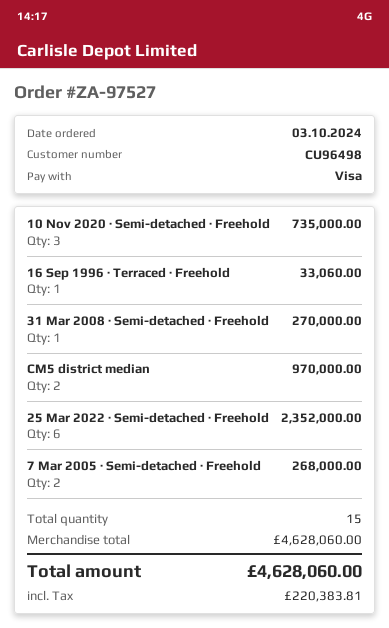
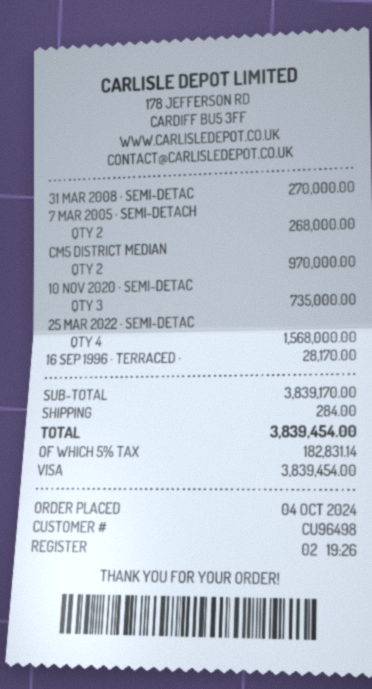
order date: 2024-10-03 -> 2024-10-04
16 Sep 1996 · Terraced · Freehold: 1 for 33060.00 -> 1 for 28170.00
25 Mar 2022 · Semi-detached · Freehold: 6 for 2352000.00 -> 4 for 1568000.00
subtotal: 4628060.00 -> 3839170.00
shipping: none -> 284.00
tax: 220383.81 -> 182831.14
total: 4628060.00 -> 3839454.00

